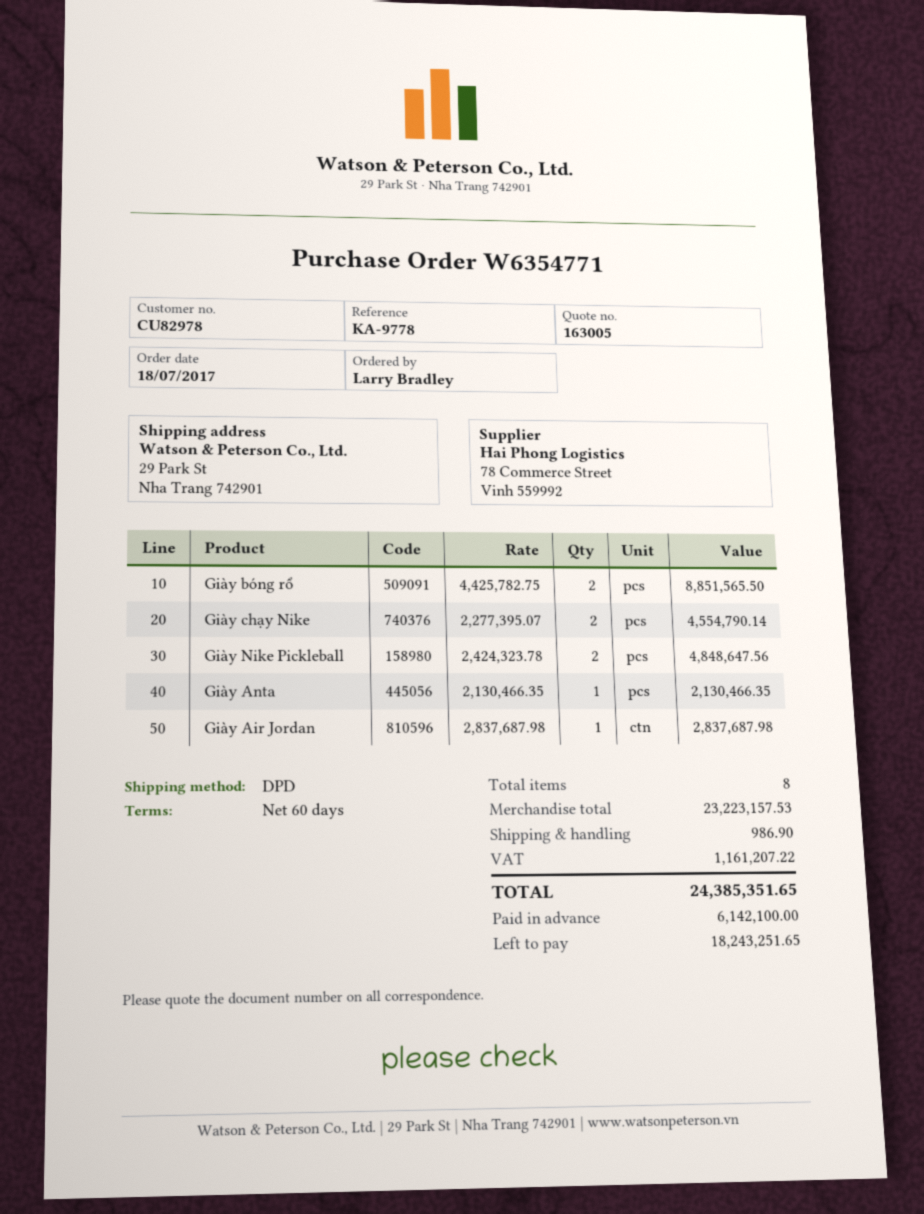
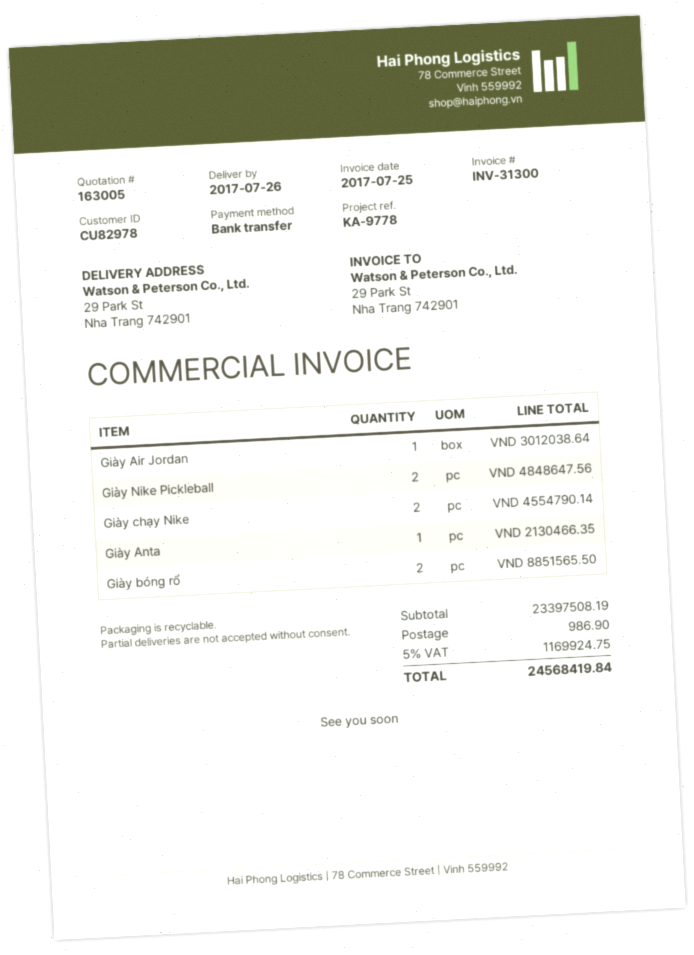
Giày Air Jordan: 1 for 2837687.98 -> 1 for 3012038.64
subtotal: 23223157.53 -> 23397508.19
tax: 1161207.22 -> 1169924.75
total: 24385351.65 -> 24568419.84

